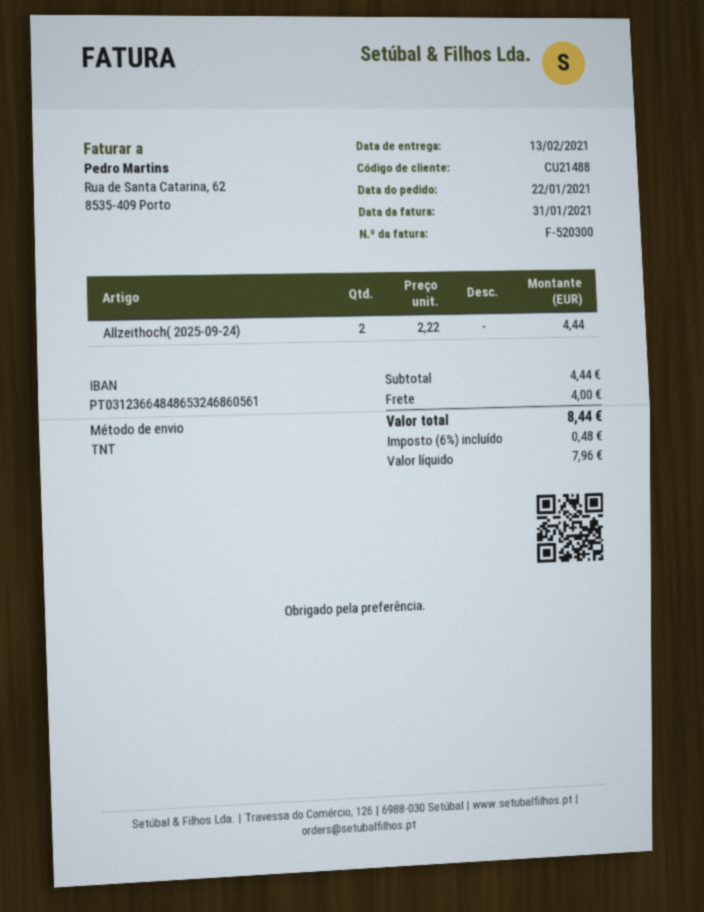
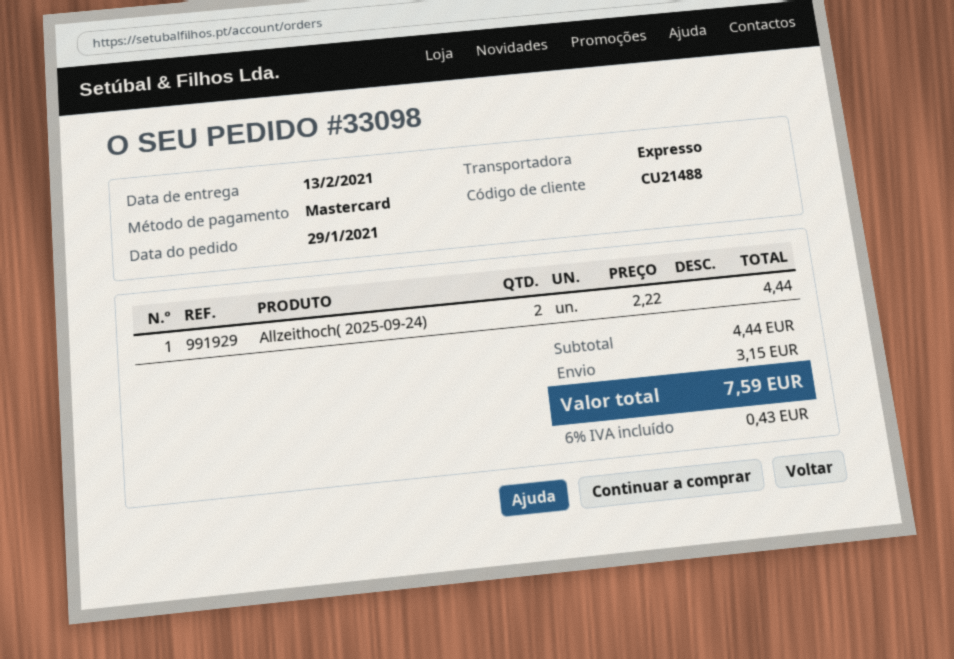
order date: 2021-01-22 -> 2021-01-29
shipping method: TNT -> express
shipping: 4.00 -> 3.15
tax: 6% = 0.48 -> 6% = 0.43
total: 8.44 -> 7.59

